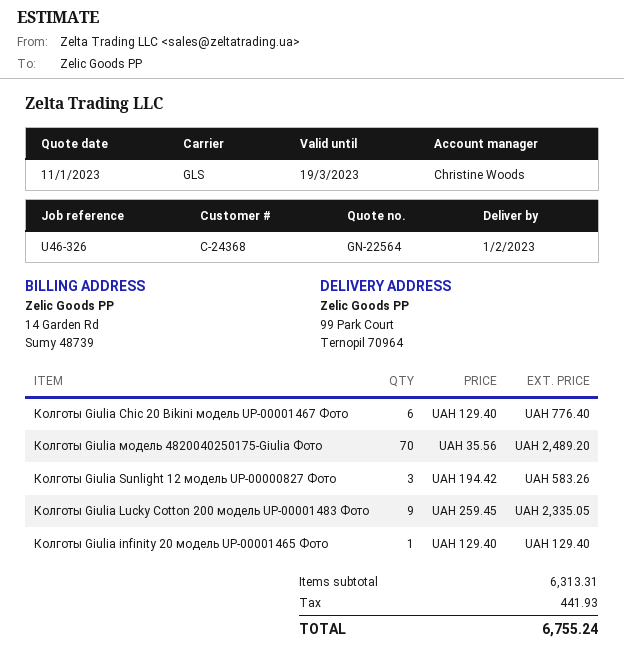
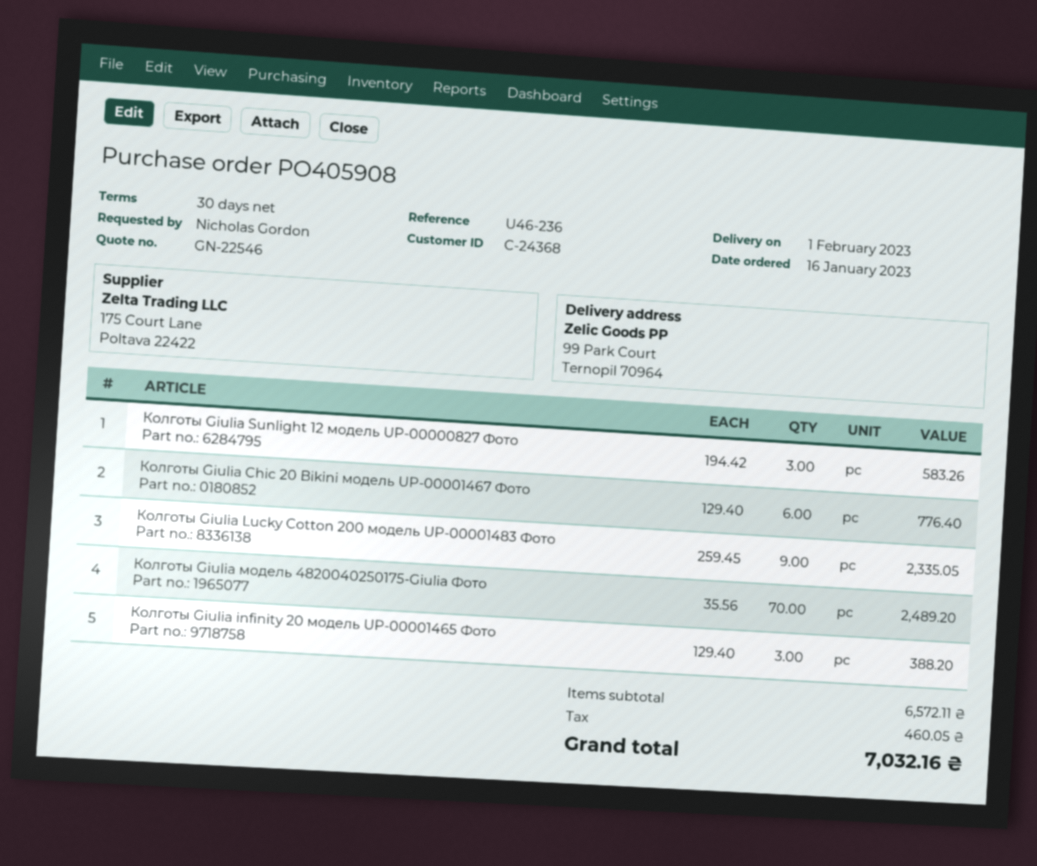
quote number: GN-22564 -> GN-22546
reference: U46-326 -> U46-236
Колготы Giulia infinity 20 модель UP-00001465 Фото: 1 x 129.40 = 129.40 -> 3 x 129.40 = 388.20
subtotal: 6313.31 -> 6572.11
tax: 441.93 -> 460.05
total: 6755.24 -> 7032.16

